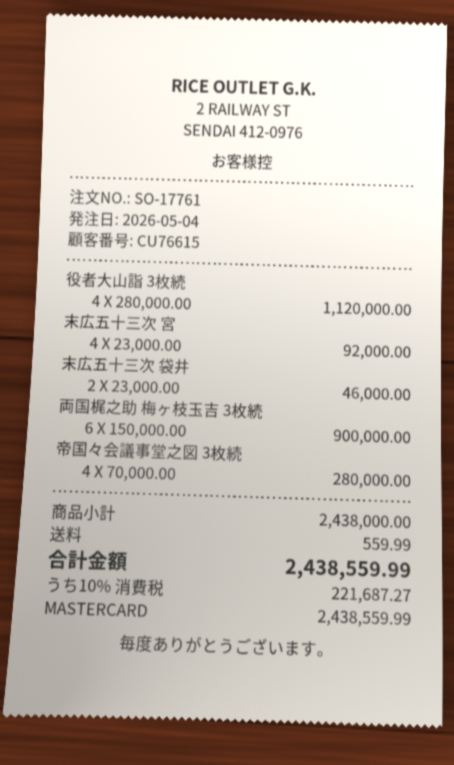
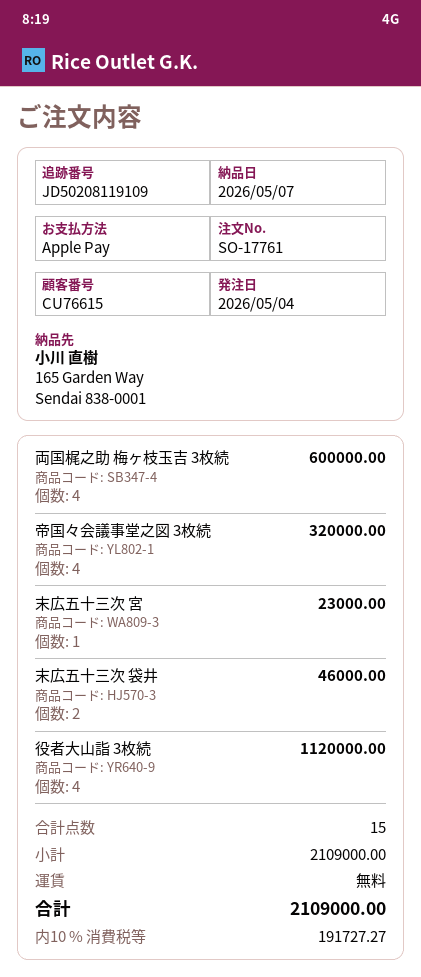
payment method: Mastercard -> Apple Pay
末広五十三次 宮: 4 for 92000.00 -> 1 for 23000.00
両国梶之助 梅ヶ枝玉吉 3枚続: 6 for 900000.00 -> 4 for 600000.00
帝国々会議事堂之図 3枚続: 4 for 280000.00 -> 4 for 320000.00
subtotal: 2438000.00 -> 2109000.00
shipping: 559.99 -> 0.00
tax: 10% = 221687.27 -> 10% = 191727.27
total: 2438559.99 -> 2109000.00

